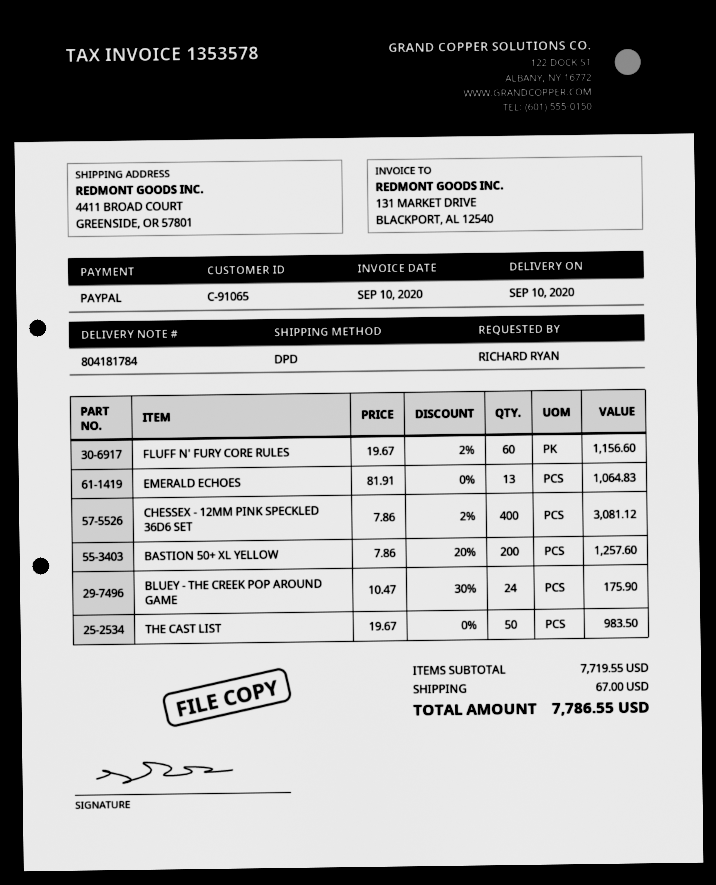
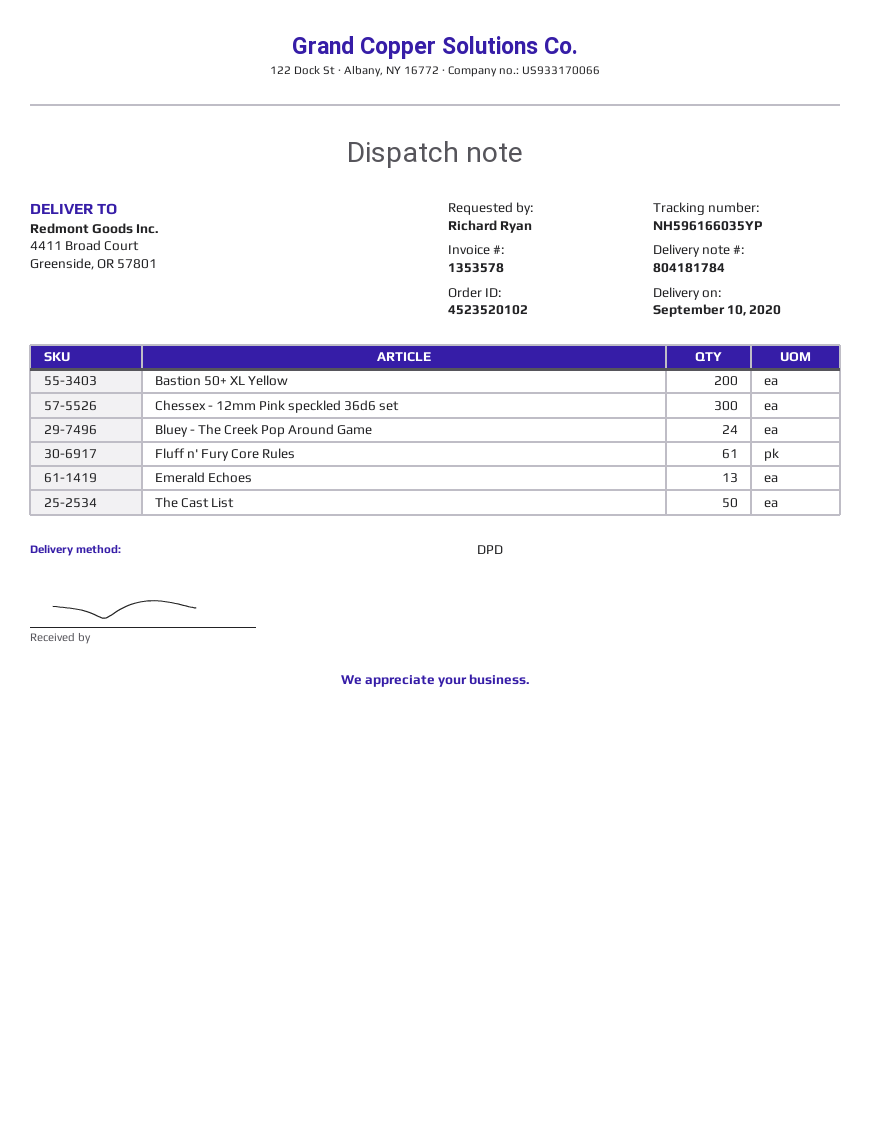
FLUFF N' FURY CORE RULES: 60 -> 61
CHESSEX - 12MM PINK SPECKLED 36D6 SET: 400 -> 300

